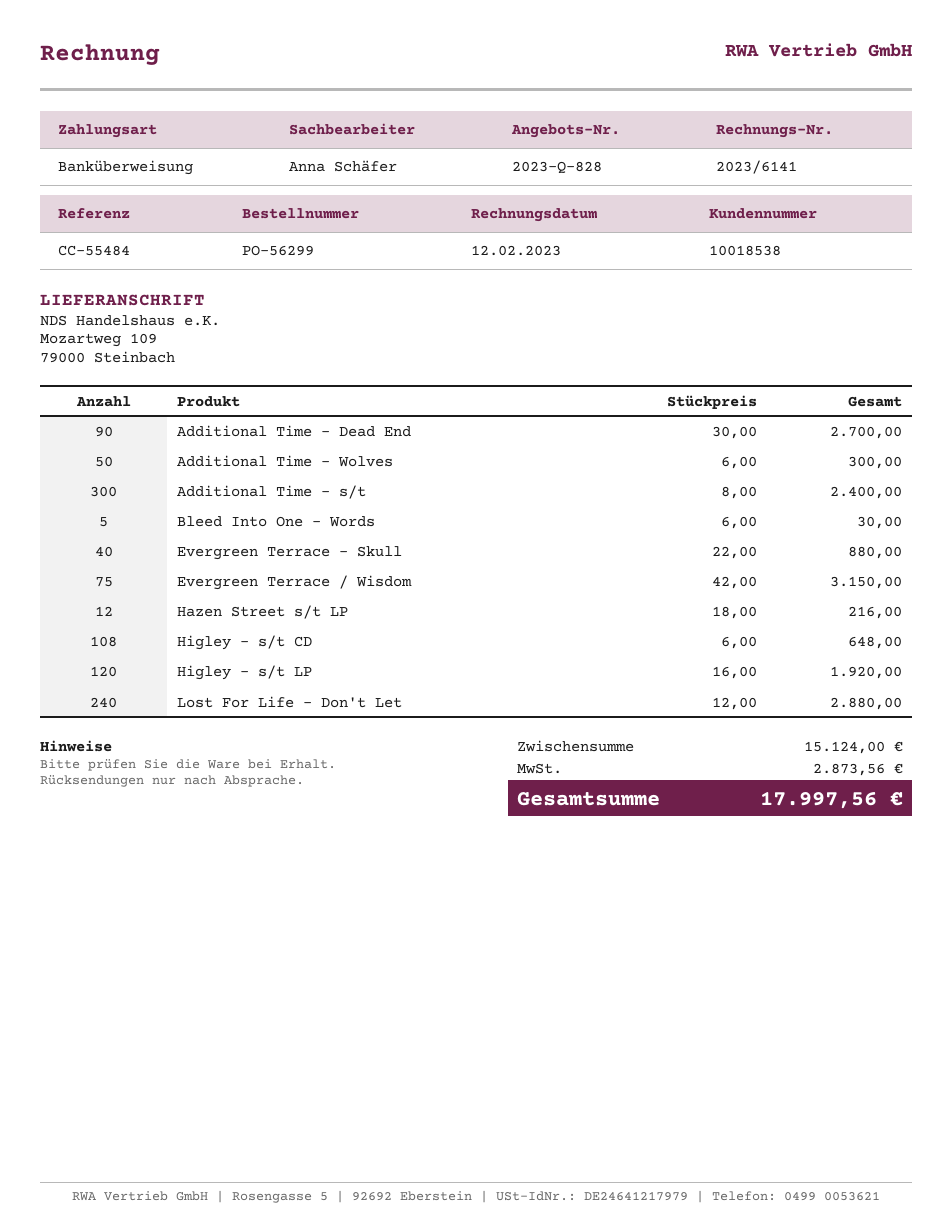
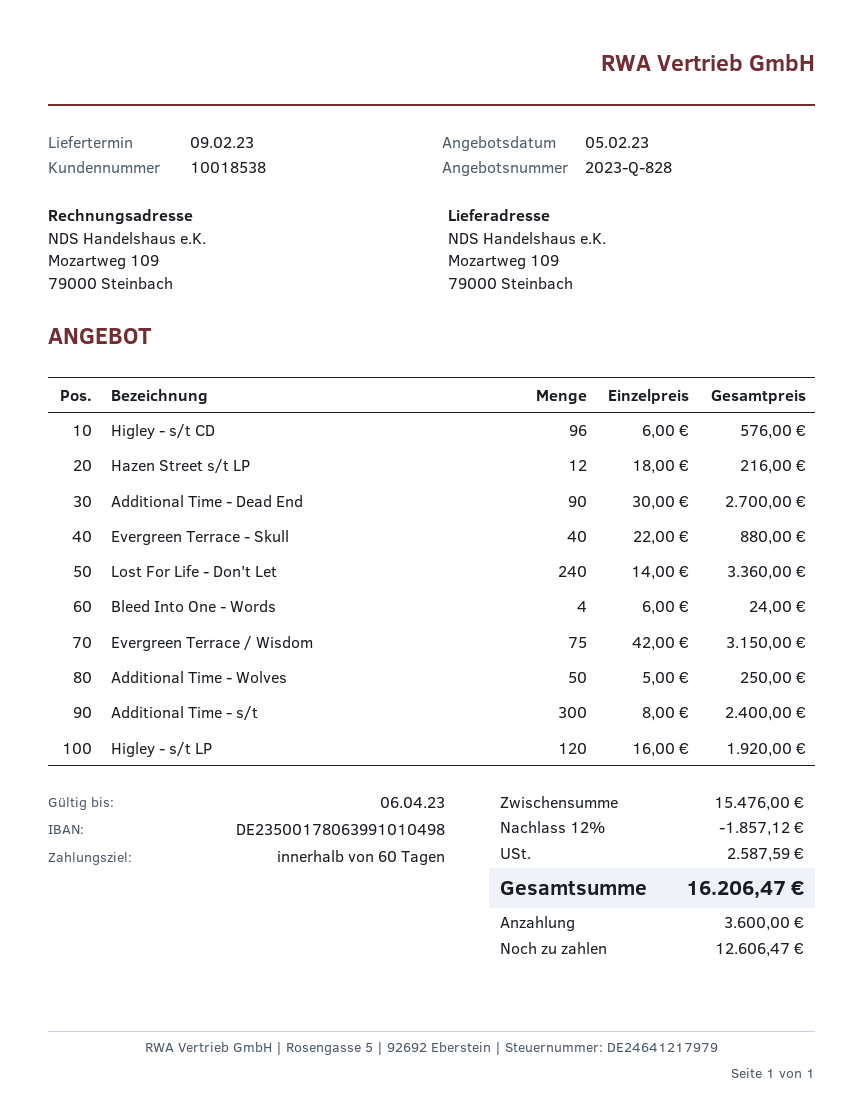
Additional Time - Wolves: 50 x 6.00 = 300.00 -> 50 x 5.00 = 250.00
Bleed Into One - Words: 5 x 6.00 = 30.00 -> 4 x 6.00 = 24.00
Higley - s/t CD: 108 x 6.00 = 648.00 -> 96 x 6.00 = 576.00
Lost For Life - Don't Let: 240 x 12.00 = 2880.00 -> 240 x 14.00 = 3360.00
subtotal: 15124.00 -> 15476.00
discount: none -> 12% = 1857.12
tax: 2873.56 -> 2587.59
total: 17997.56 -> 16206.47

